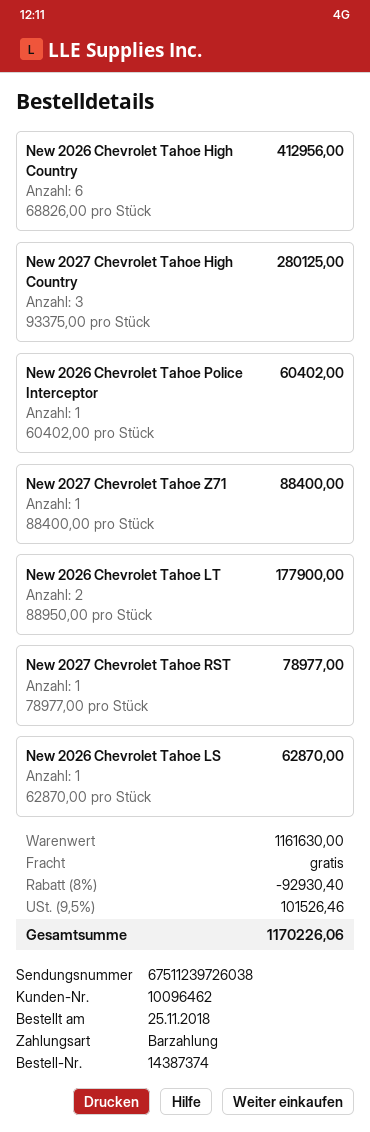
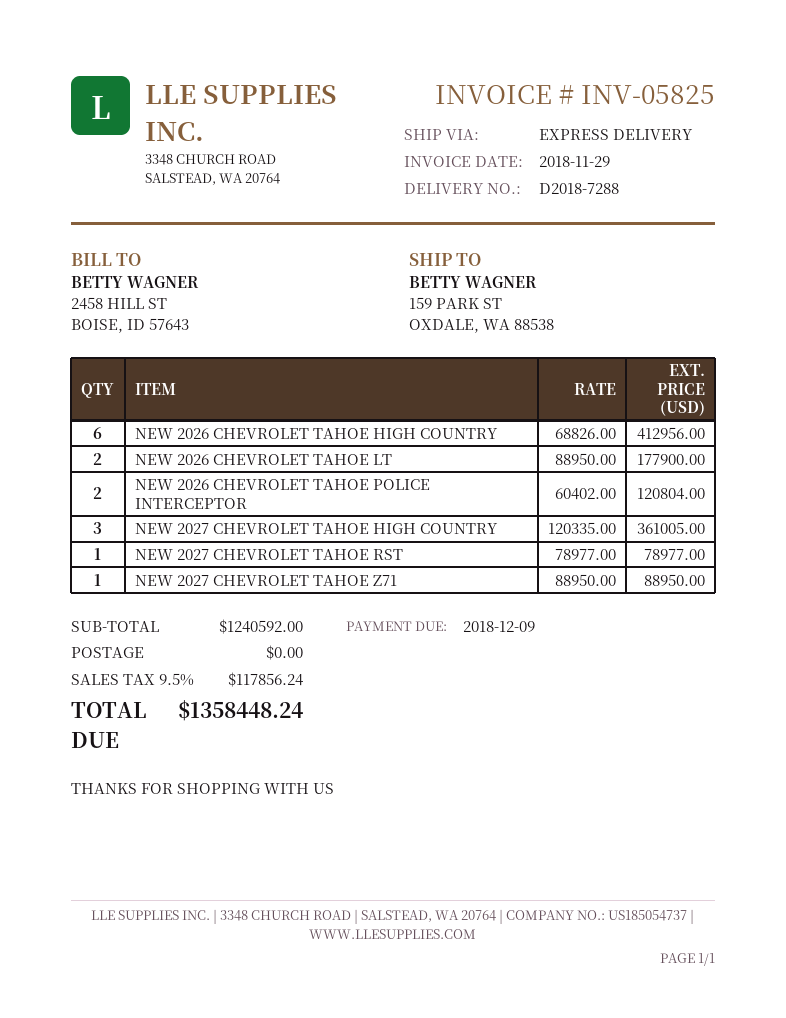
New 2027 Chevrolet Tahoe High Country: 3 x 93375.00 = 280125.00 -> 3 x 120335.00 = 361005.00
New 2026 Chevrolet Tahoe Police Interceptor: 1 x 60402.00 = 60402.00 -> 2 x 60402.00 = 120804.00
New 2027 Chevrolet Tahoe Z71: 1 x 88400.00 = 88400.00 -> 1 x 88950.00 = 88950.00
New 2026 Chevrolet Tahoe LS: 1 x 62870.00 = 62870.00 -> none
subtotal: 1161630.00 -> 1240592.00
discount: 8% = 92930.40 -> none
tax: 9.5% = 101526.46 -> 9.5% = 117856.24
total: 1170226.06 -> 1358448.24

